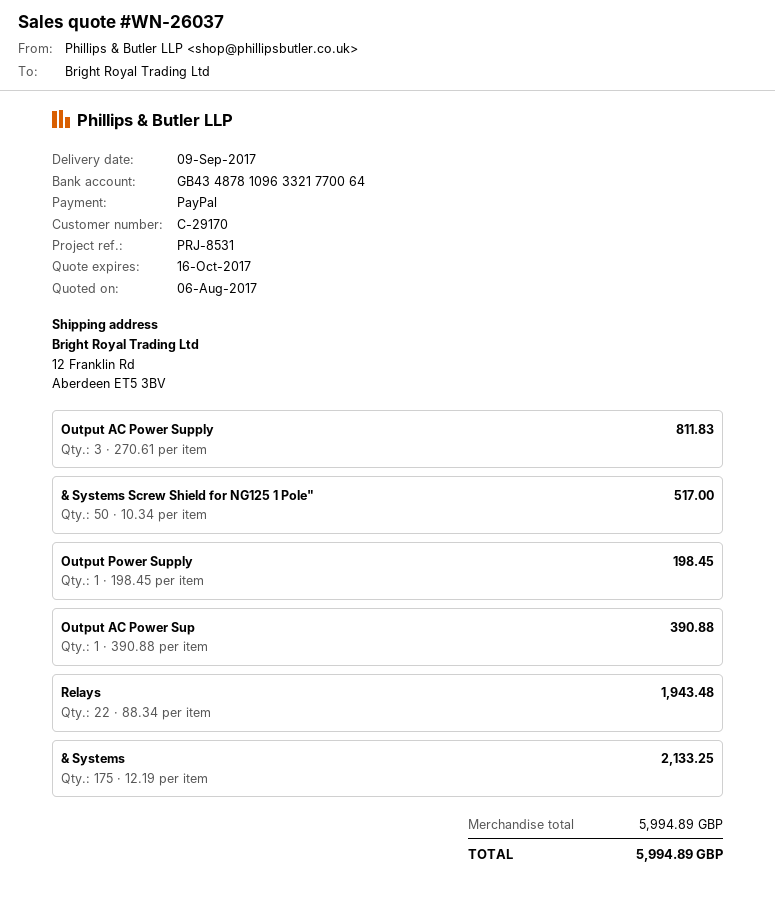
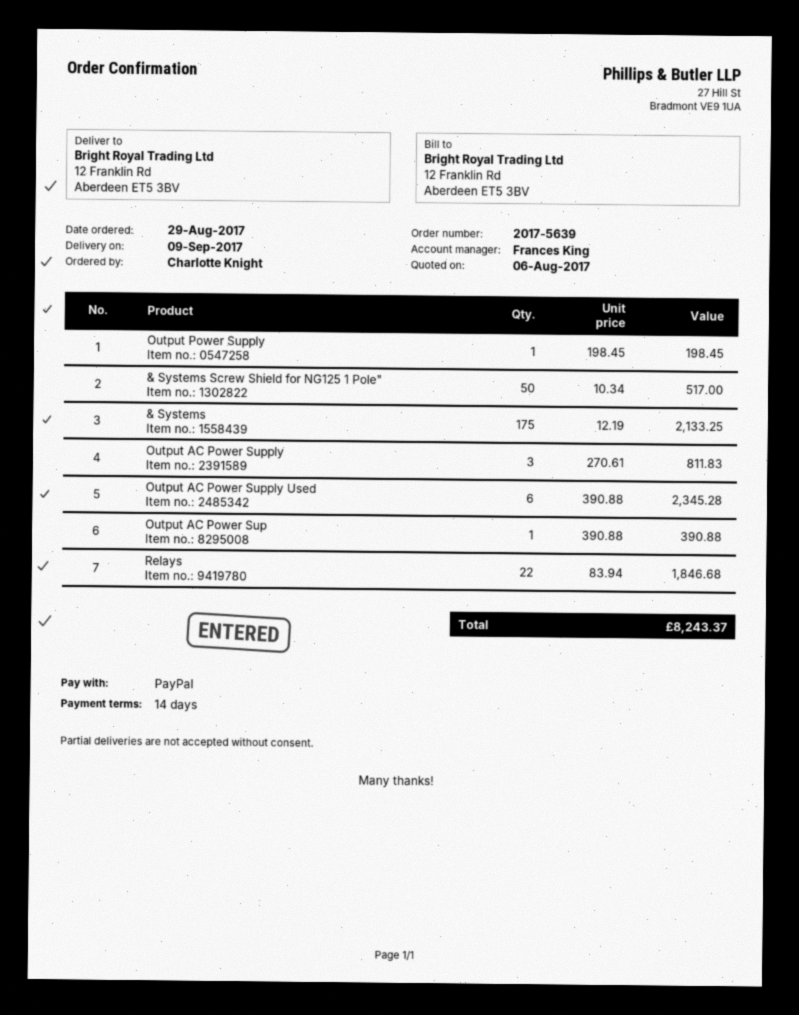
Relays: 22 x 88.34 = 1943.48 -> 22 x 83.94 = 1846.68
Output AC Power Supply Used: none -> 6 x 390.88 = 2345.28
total: 5994.89 -> 8243.37

